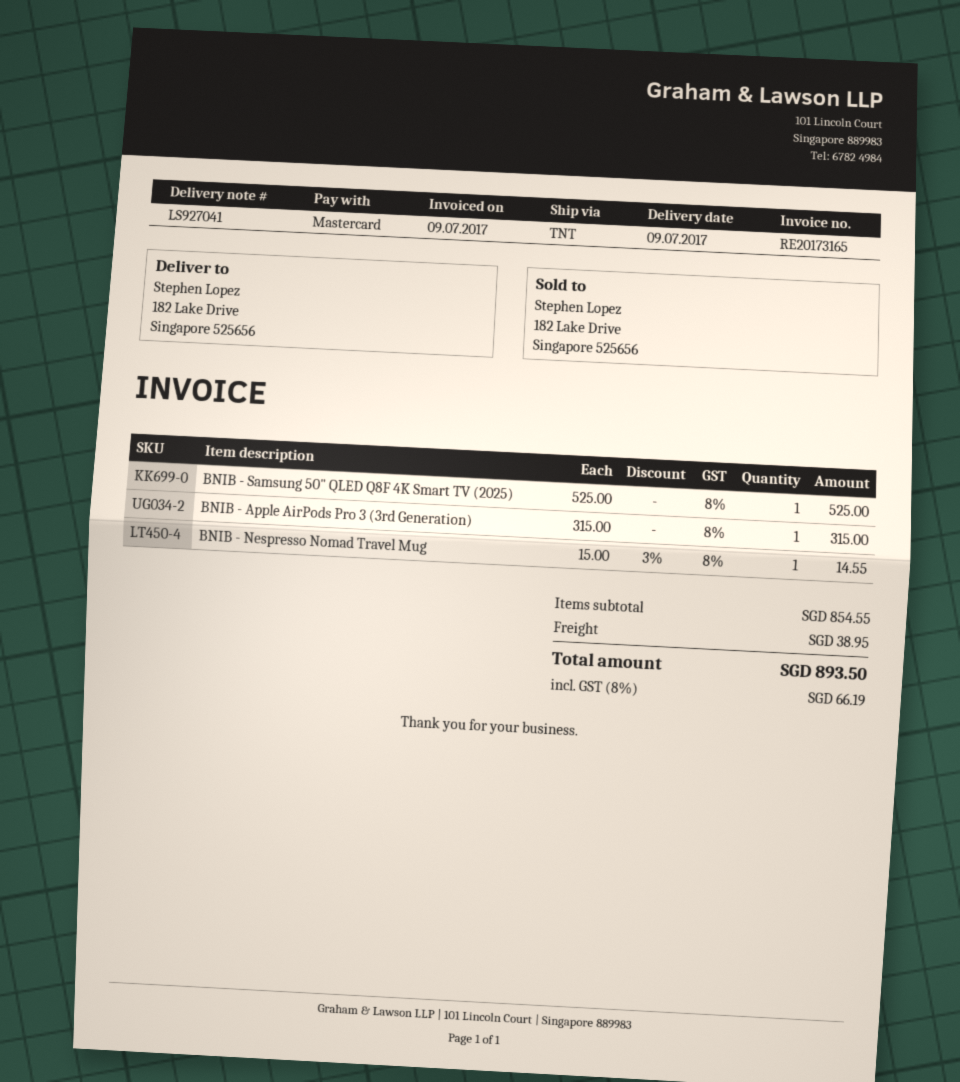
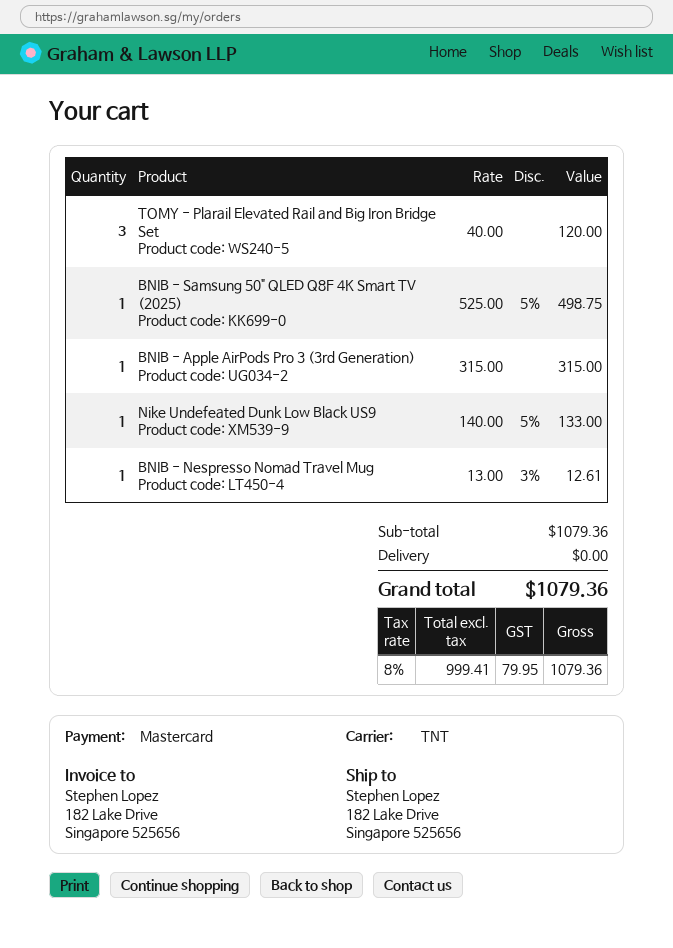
BNIB - Samsung 50" QLED Q8F 4K Smart TV (2025): 1 x 525.00 = 525.00 -> 1 x 525.00 - 5% = 498.75
BNIB - Nespresso Nomad Travel Mug: 1 x 15.00 - 3% = 14.55 -> 1 x 13.00 - 3% = 12.61
TOMY - Plarail Elevated Rail and Big Iron Bridge Set: none -> 3 x 40.00 = 120.00
Nike Undefeated Dunk Low Black US9: none -> 1 x 140.00 - 5% = 133.00
subtotal: 854.55 -> 1079.36
shipping: 38.95 -> 0.00
tax: 8% = 66.19 -> 8% = 79.95
total: 893.50 -> 1079.36

